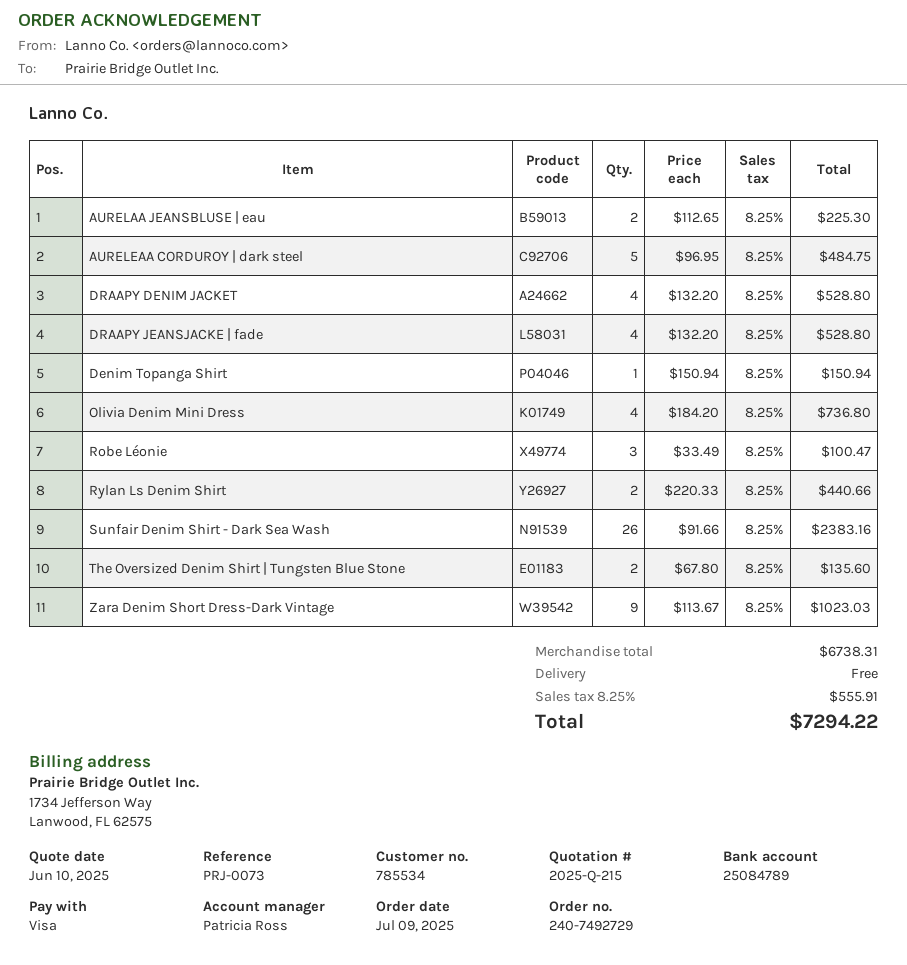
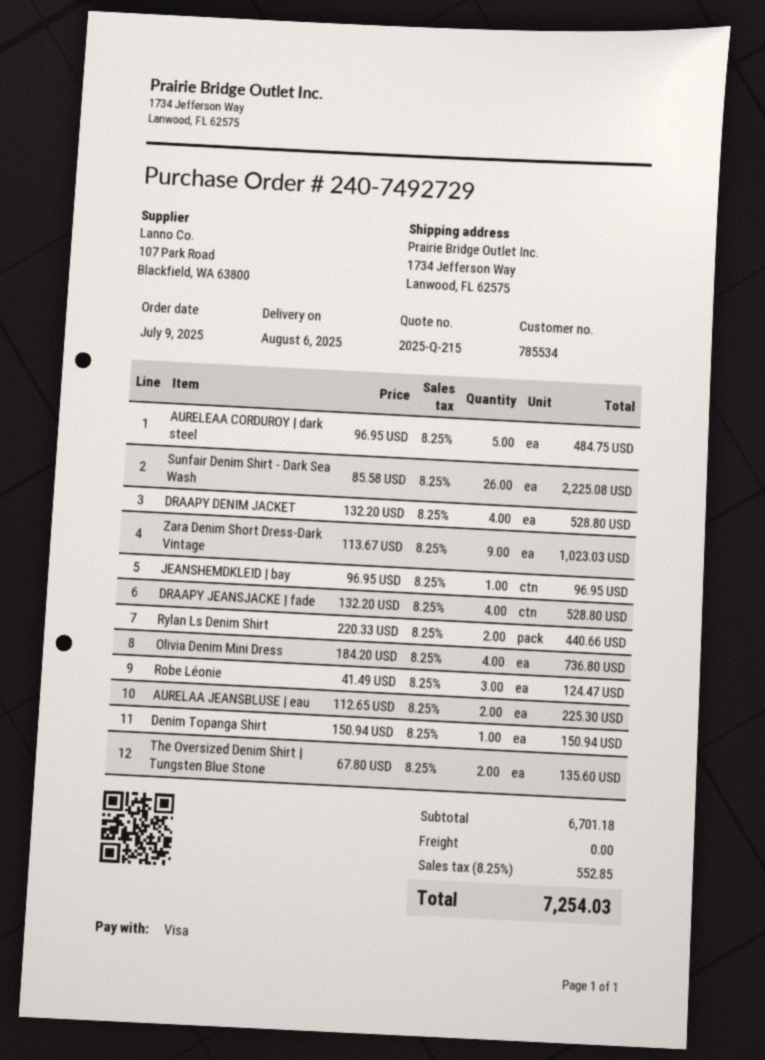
Robe Léonie: 3 x 33.49 = 100.47 -> 3 x 41.49 = 124.47
Sunfair Denim Shirt - Dark Sea Wash: 26 x 91.66 = 2383.16 -> 26 x 85.58 = 2225.08
JEANSHEMDKLEID | bay: none -> 1 x 96.95 = 96.95
subtotal: 6738.31 -> 6701.18
tax: 8.25% = 555.91 -> 8.25% = 552.85
total: 7294.22 -> 7254.03

